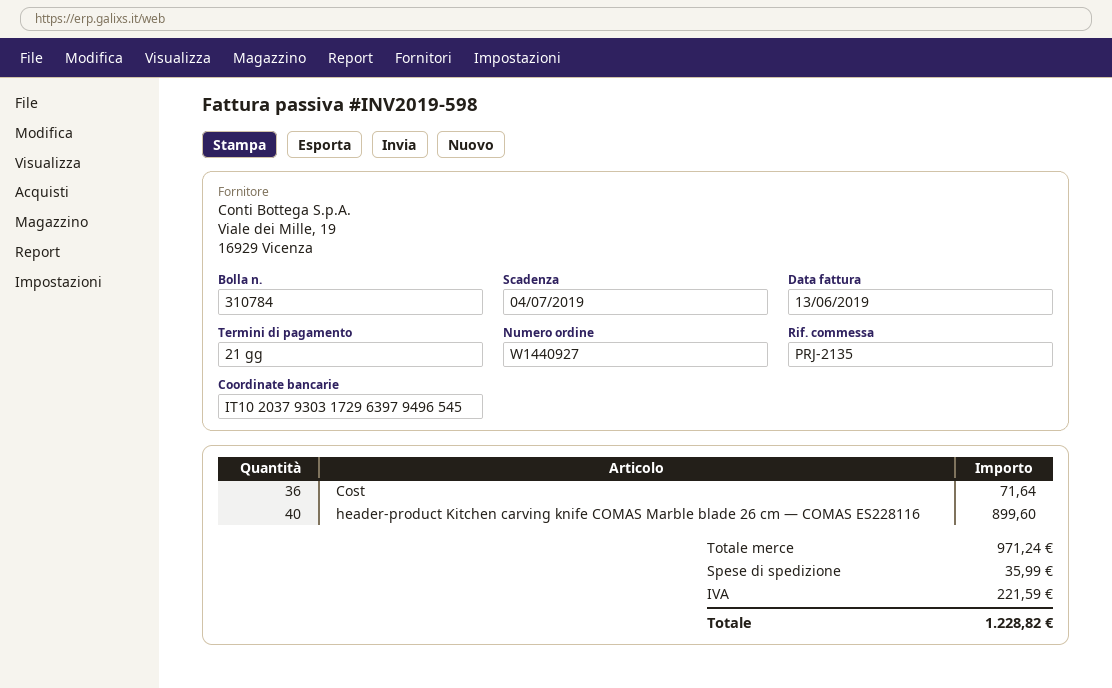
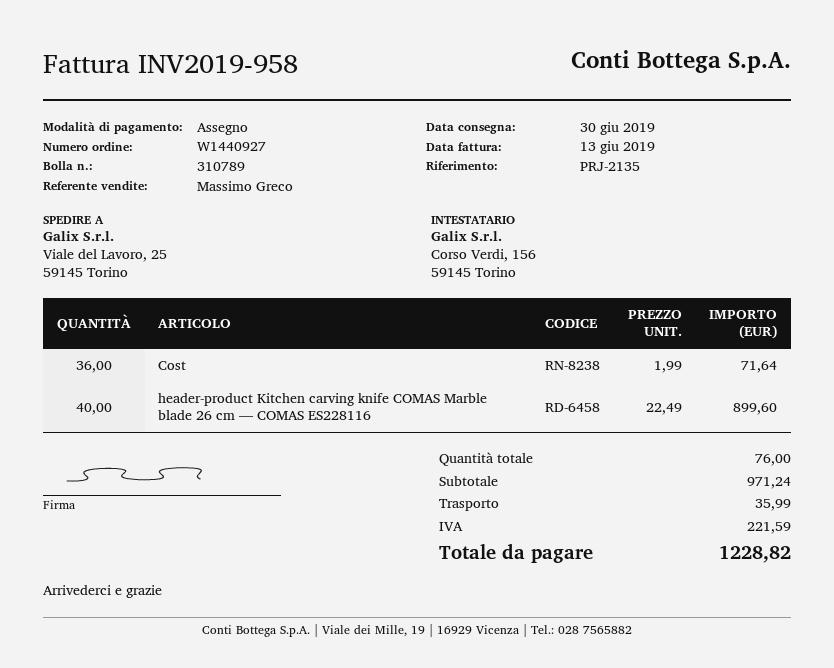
delivery note number: 310784 -> 310789
invoice number: INV2019-598 -> INV2019-958

